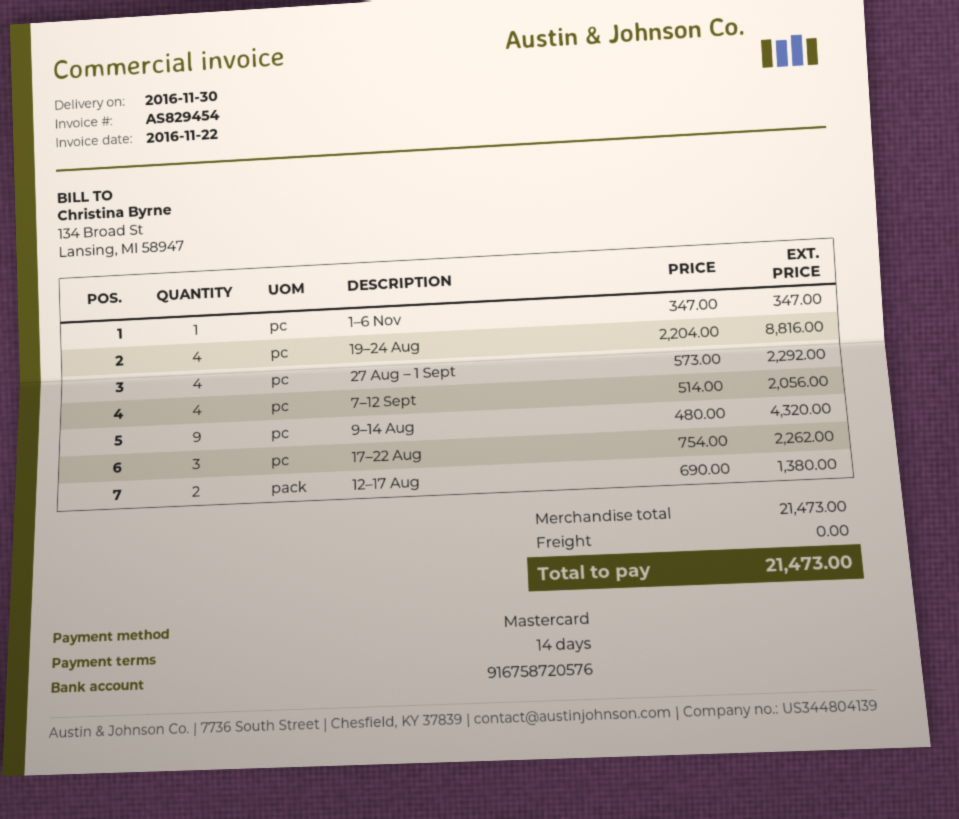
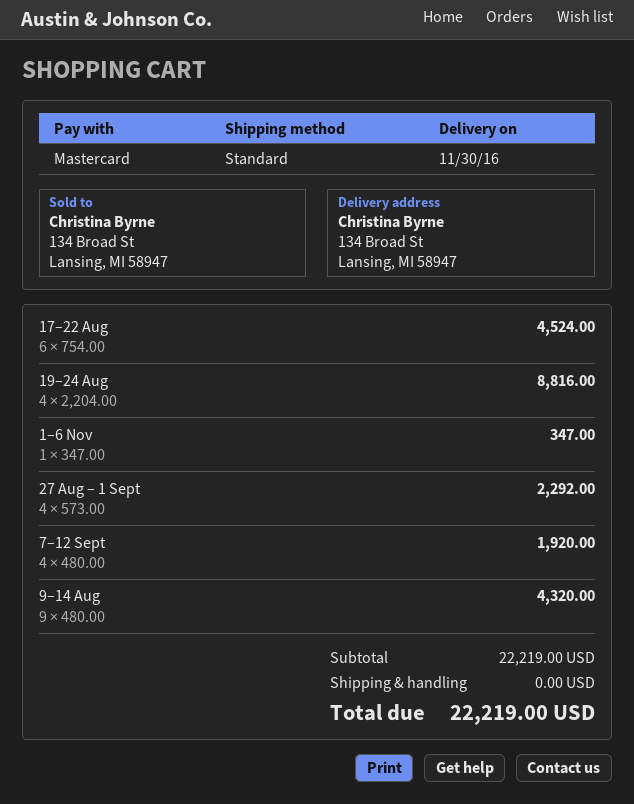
7–12 Sept: 4 x 514.00 = 2056.00 -> 4 x 480.00 = 1920.00
17–22 Aug: 3 x 754.00 = 2262.00 -> 6 x 754.00 = 4524.00
12–17 Aug: 2 x 690.00 = 1380.00 -> none
subtotal: 21473.00 -> 22219.00
total: 21473.00 -> 22219.00

